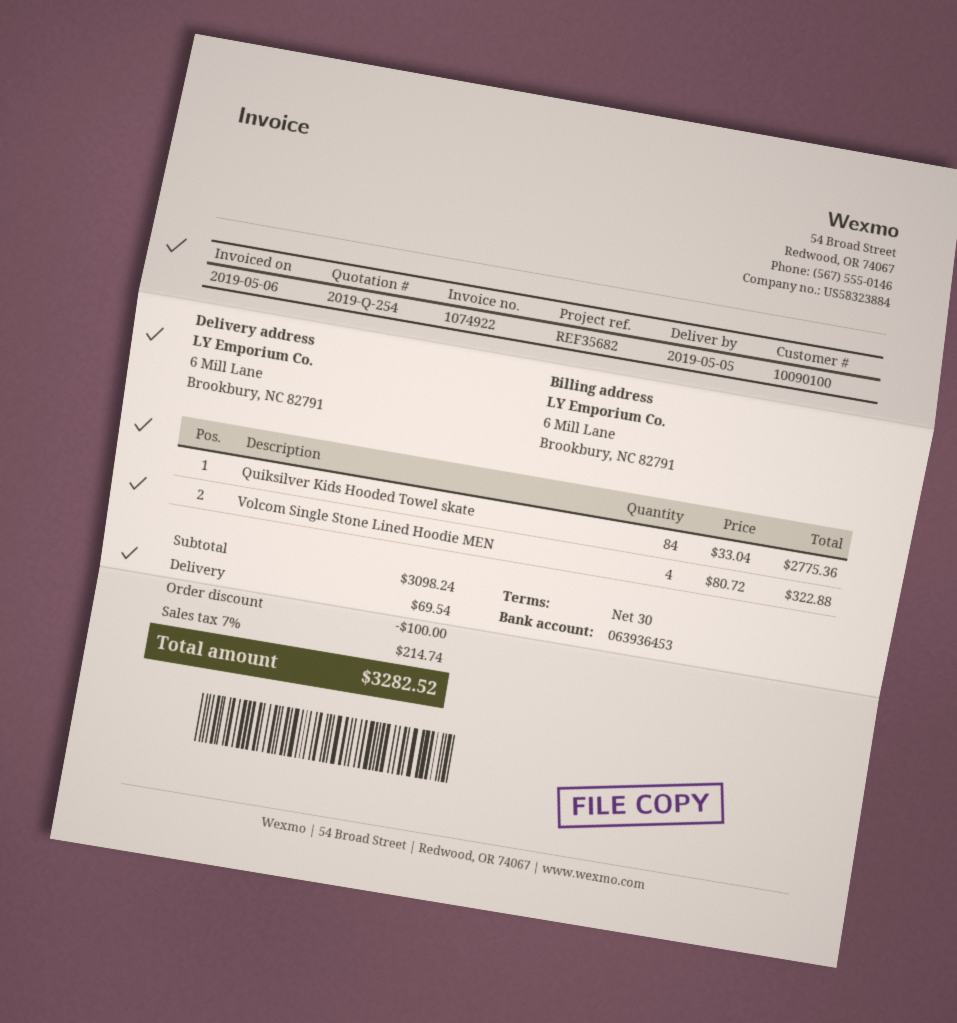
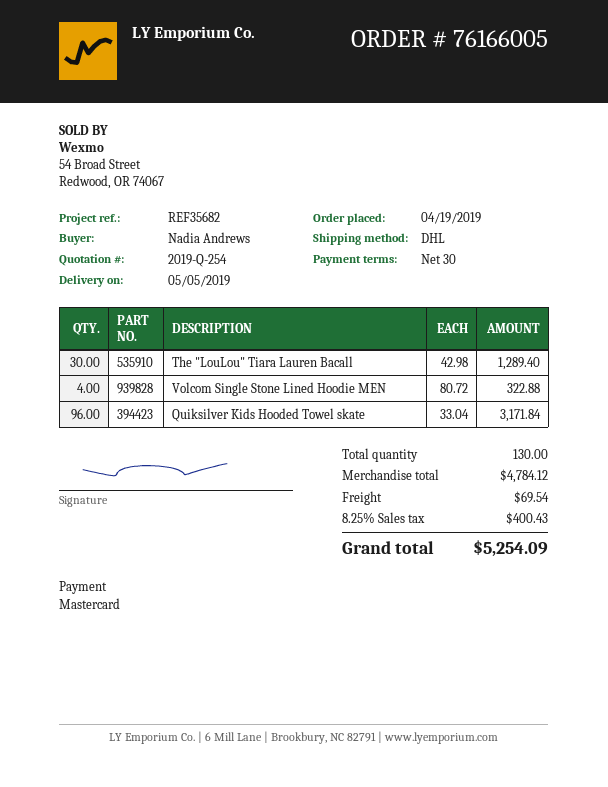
Quiksilver Kids Hooded Towel skate: 84 x 33.04 = 2775.36 -> 96 x 33.04 = 3171.84
The "LouLou" Tiara Lauren Bacall: none -> 30 x 42.98 = 1289.40
subtotal: 3098.24 -> 4784.12
discount: 100.00 -> none
tax: 7% = 214.74 -> 8.25% = 400.43
total: 3282.52 -> 5254.09

